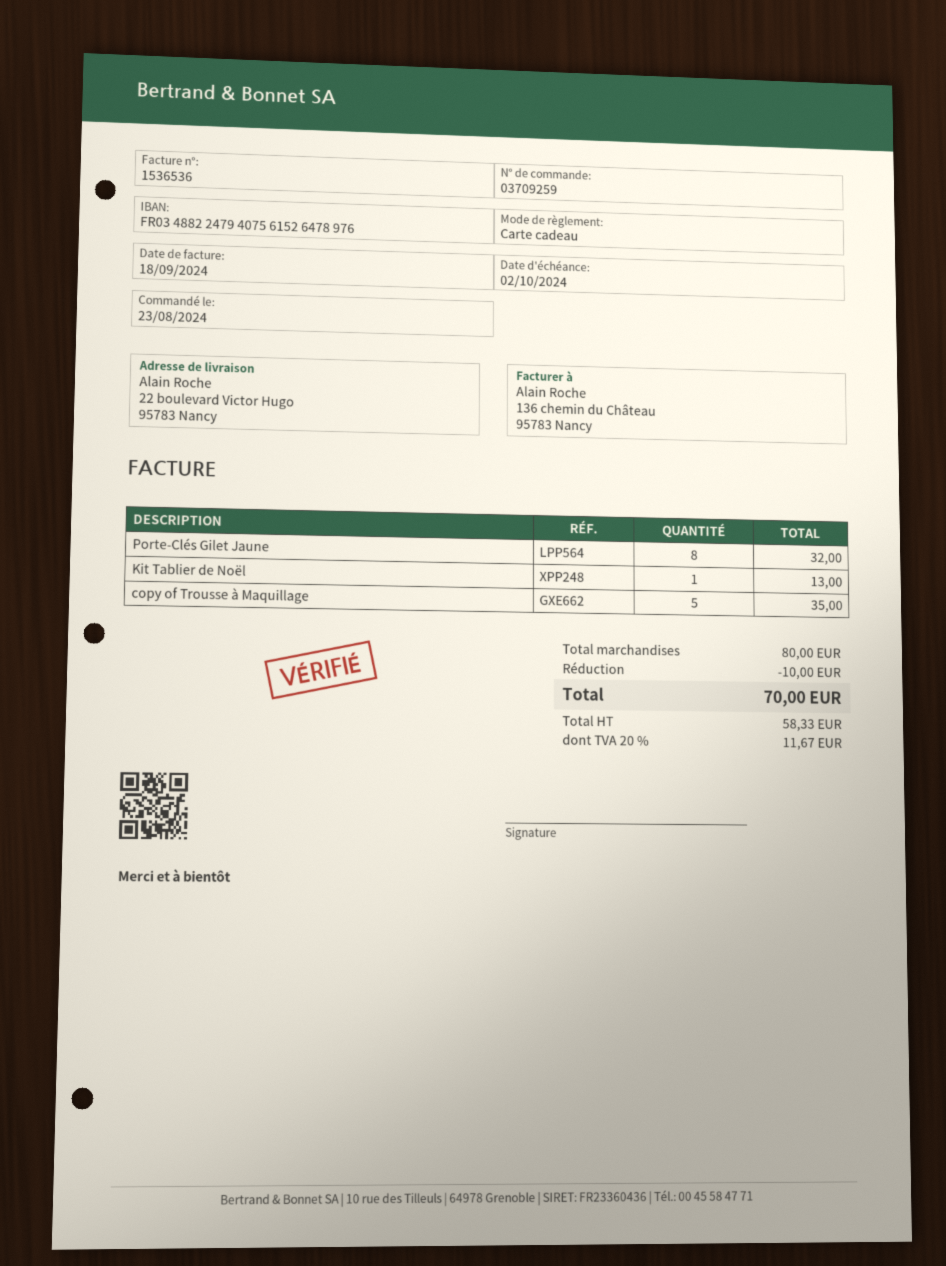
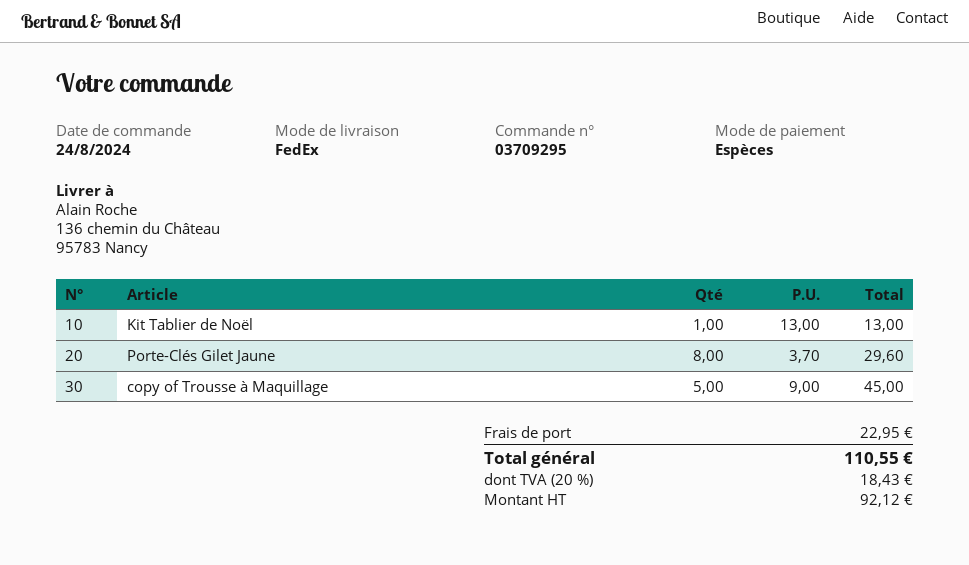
order number: 03709259 -> 03709295
order date: 2024-08-23 -> 2024-08-24
payment method: gift card -> cash
ship to: 22 boulevard Victor Hugo, 95783 Nancy -> 136 chemin du Château, 95783 Nancy
Porte-Clés Gilet Jaune: 8 for 32.00 -> 8 for 29.60
copy of Trousse à Maquillage: 5 for 35.00 -> 5 for 45.00
discount: 10.00 -> none
shipping: none -> 22.95
net: 58.33 -> 92.12
tax: 20% = 11.67 -> 20% = 18.43
total: 70.00 -> 110.55

